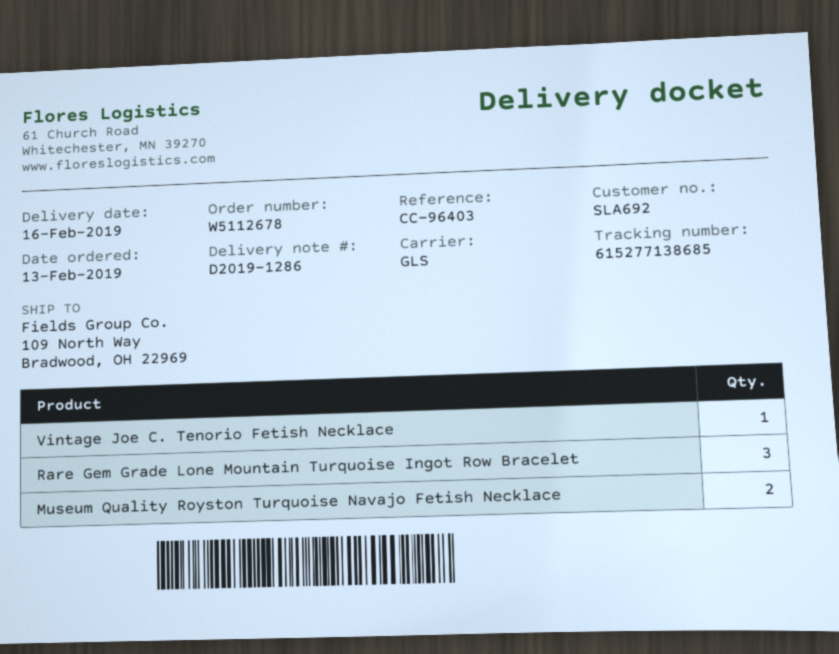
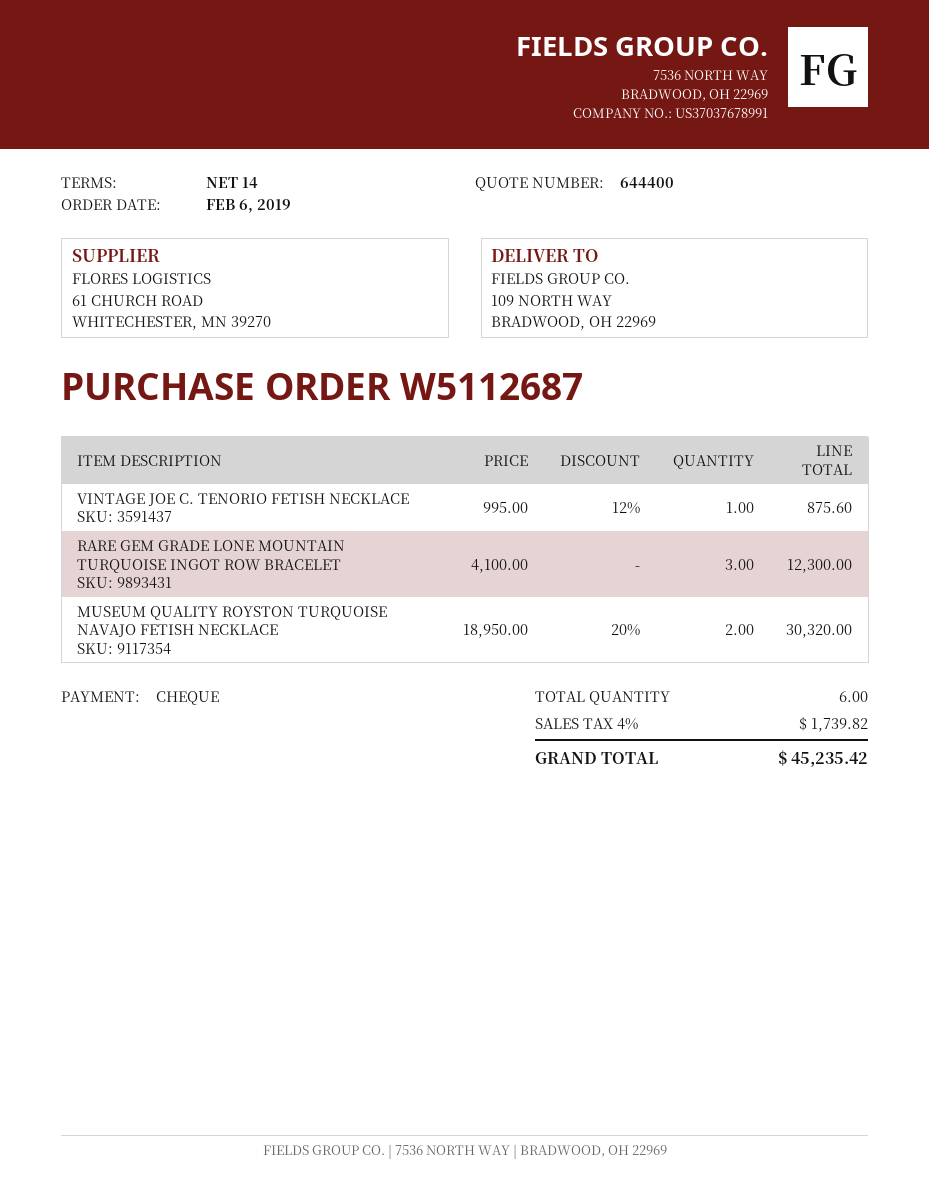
order number: W5112678 -> W5112687
order date: 2019-02-13 -> 2019-02-06

